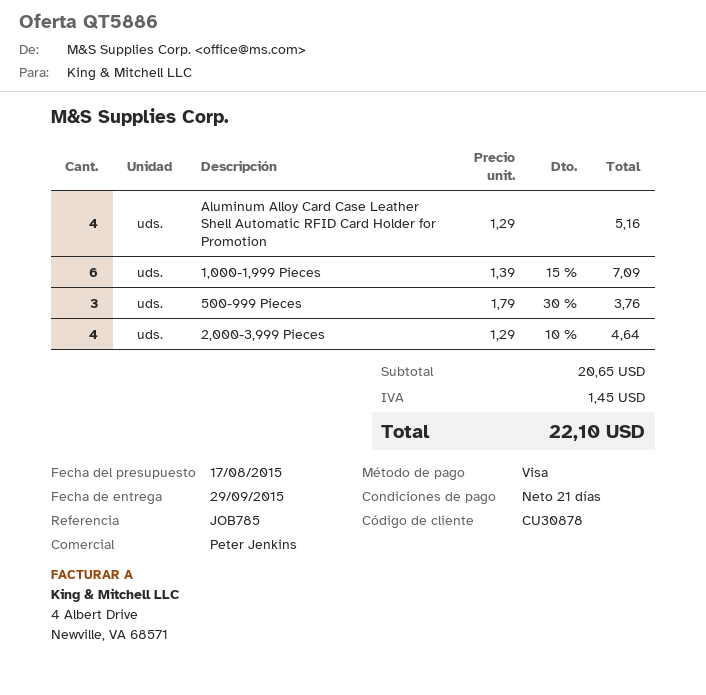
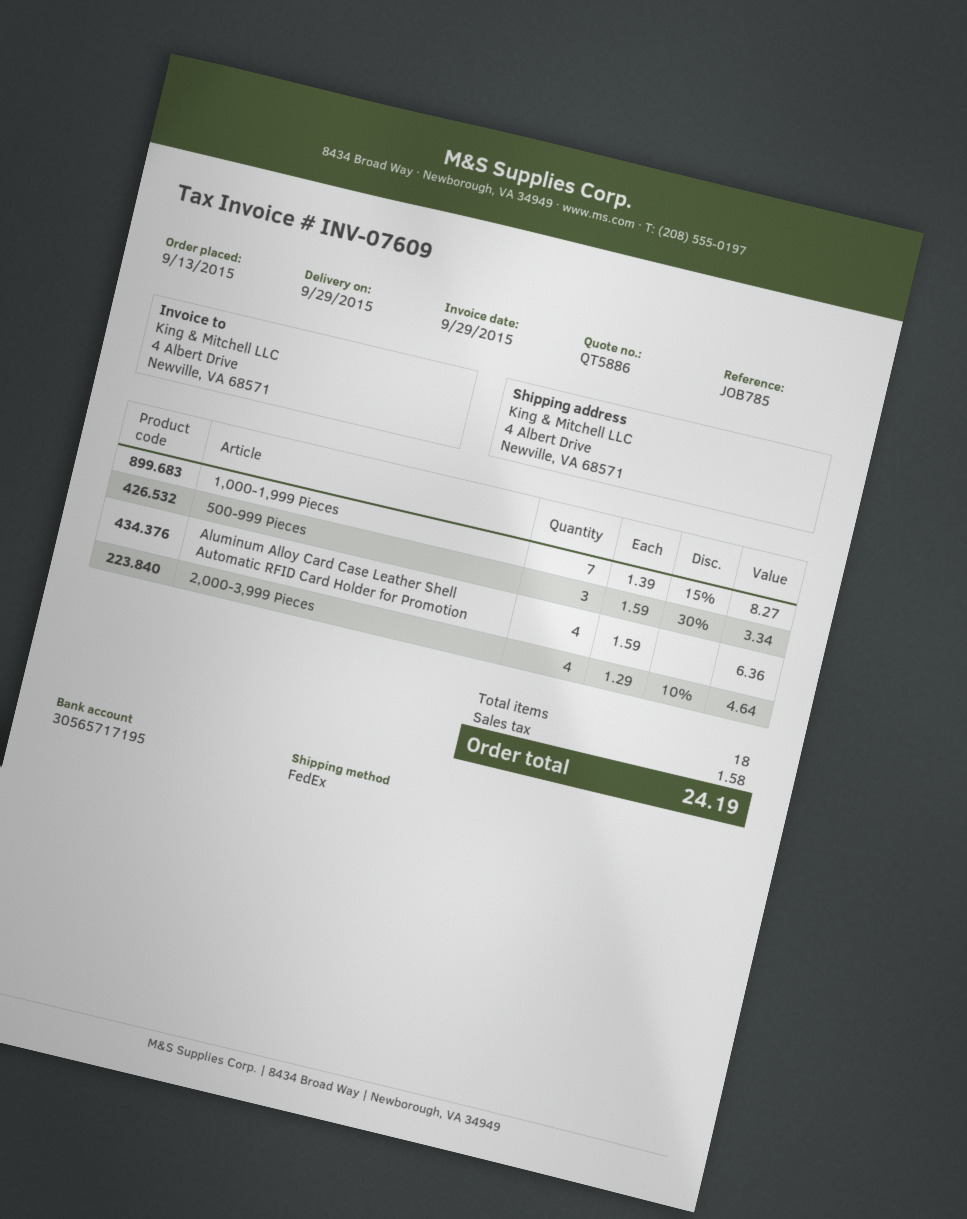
Aluminum Alloy Card Case Leather Shell Automatic RFID Card Holder for Promotion: 4 x 1.29 = 5.16 -> 4 x 1.59 = 6.36
1,000-1,999 Pieces: 6 x 1.39 - 15% = 7.09 -> 7 x 1.39 - 15% = 8.27
500-999 Pieces: 3 x 1.79 - 30% = 3.76 -> 3 x 1.59 - 30% = 3.34
tax: 1.45 -> 1.58
total: 22.10 -> 24.19

